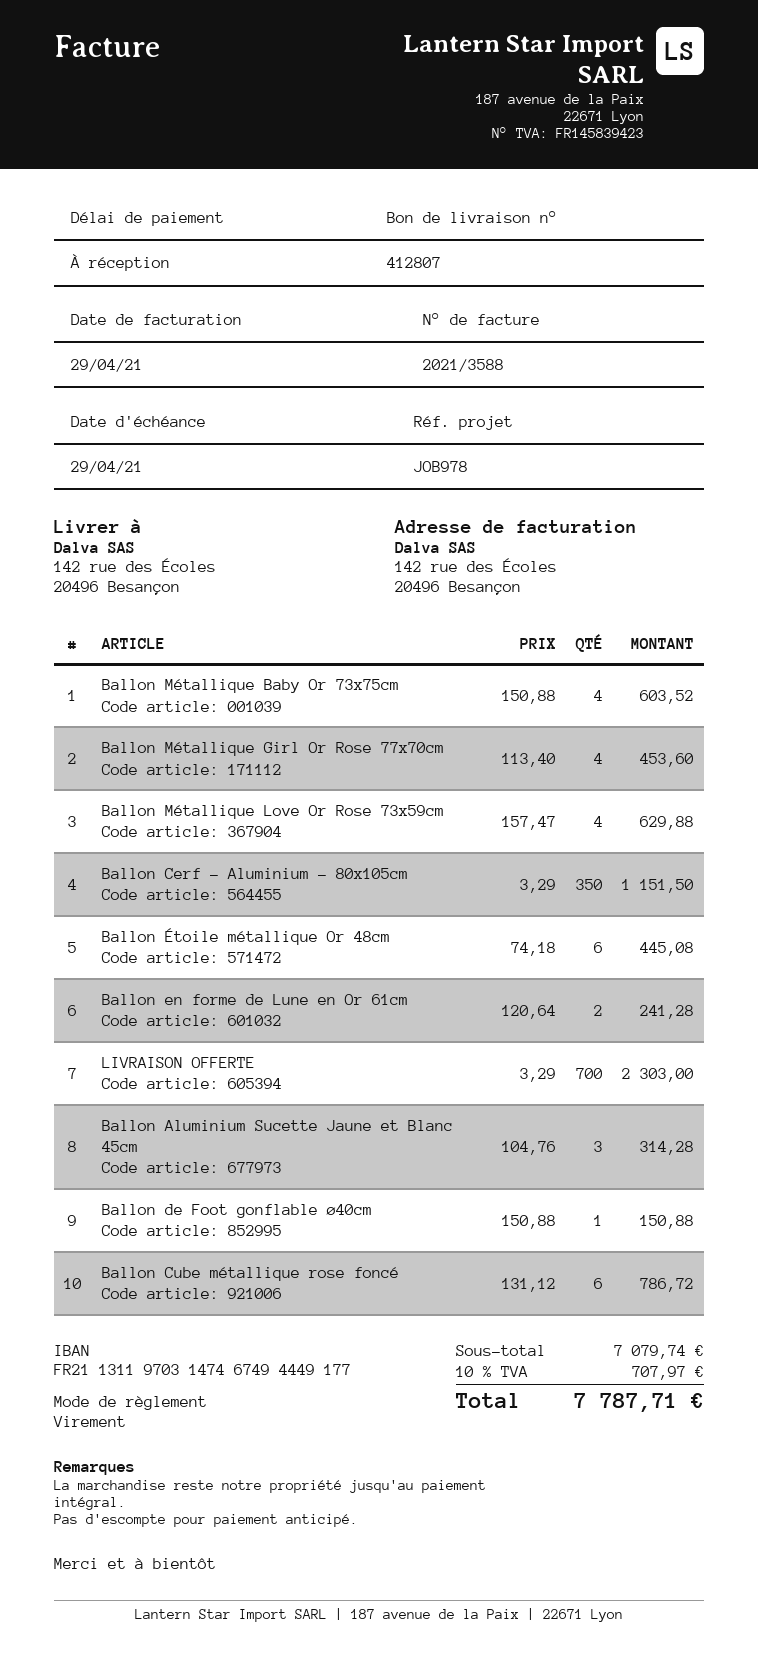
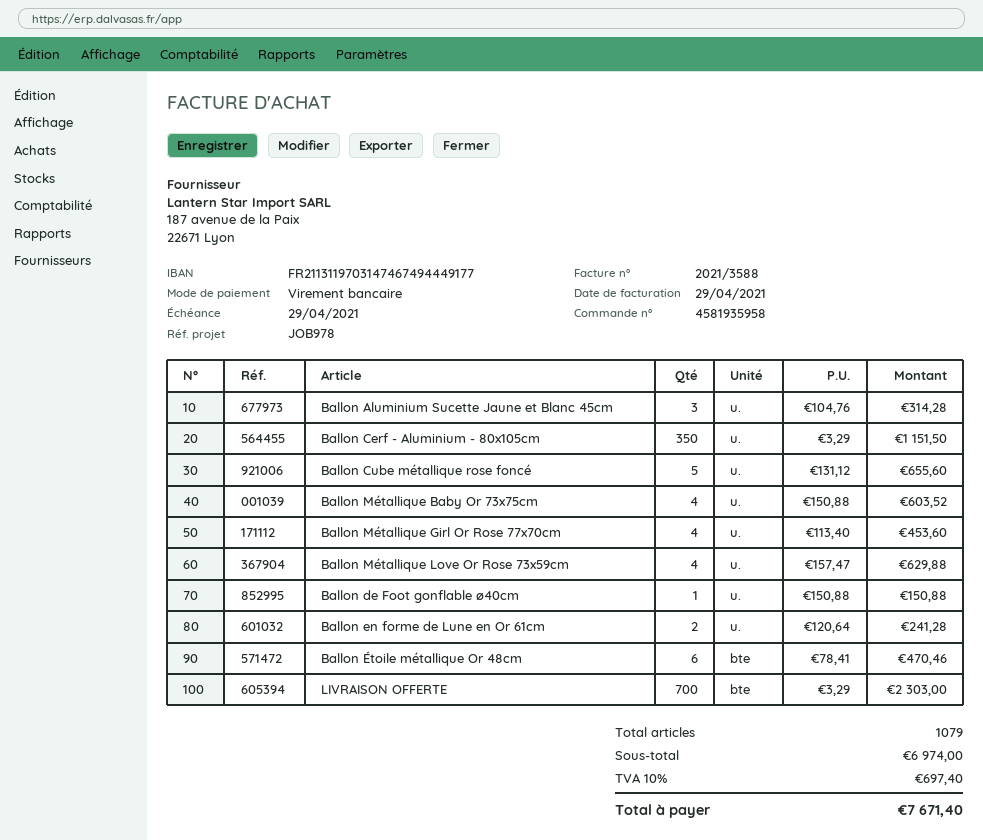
Ballon Étoile métallique Or 48cm: 6 x 74.18 = 445.08 -> 6 x 78.41 = 470.46
Ballon Cube métallique rose foncé: 6 x 131.12 = 786.72 -> 5 x 131.12 = 655.60
subtotal: 7079.74 -> 6974.00
tax: 10% = 707.97 -> 10% = 697.40
total: 7787.71 -> 7671.40

